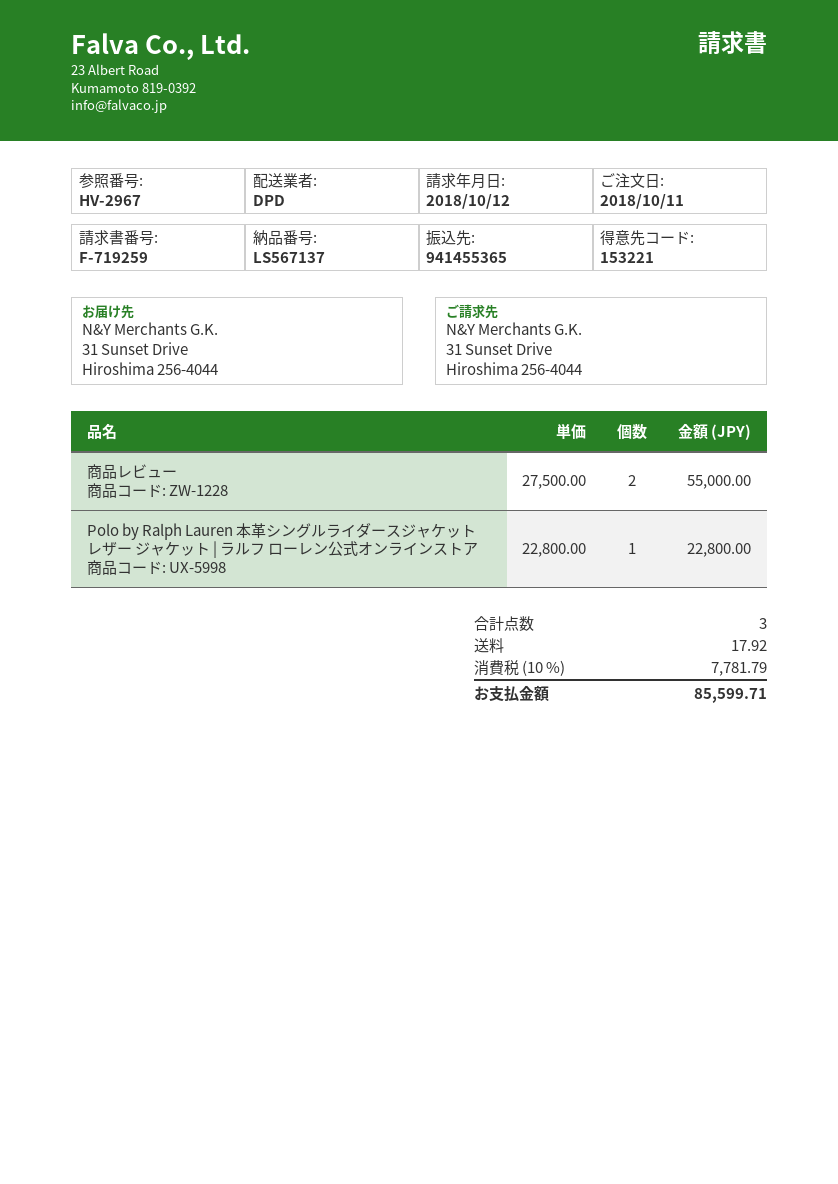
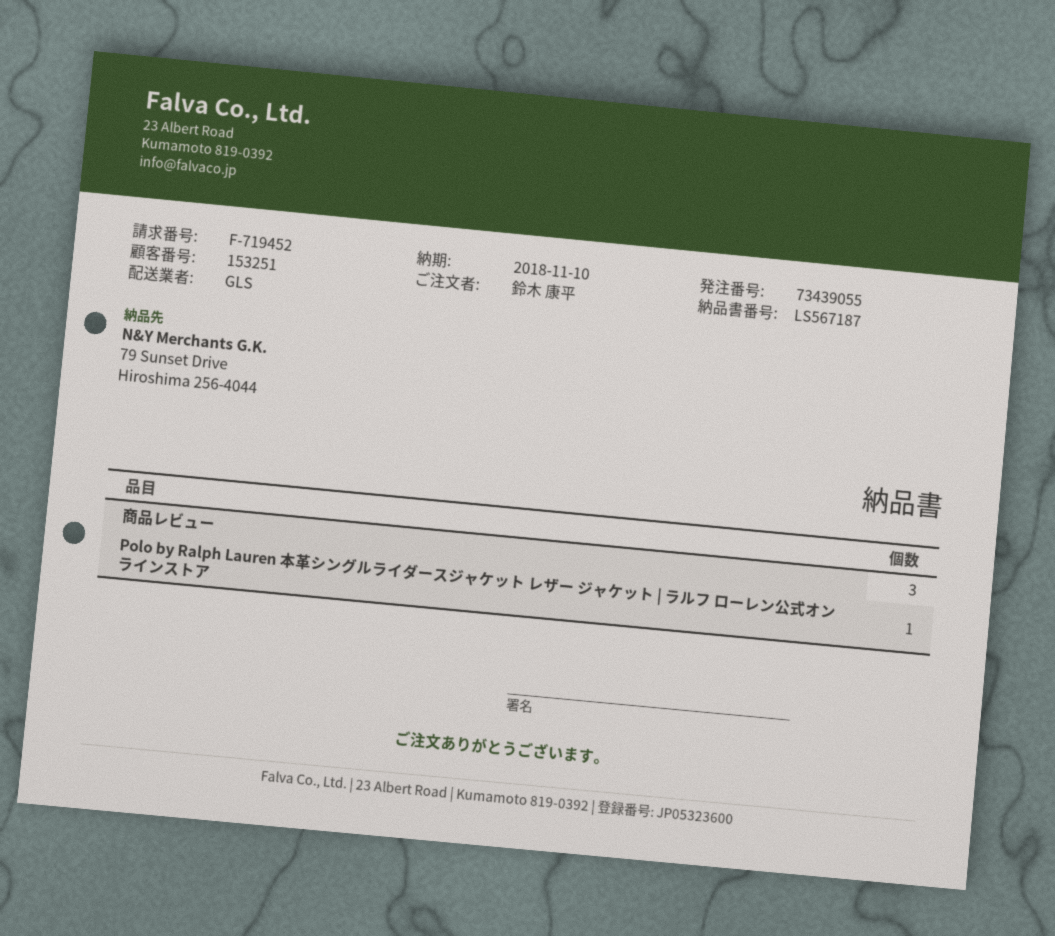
delivery note number: LS567137 -> LS567187
invoice number: F-719259 -> F-719452
customer number: 153221 -> 153251
shipping method: DPD -> GLS
ship to: 31 Sunset Drive, Hiroshima 256-4044 -> 79 Sunset Drive, Hiroshima 256-4044
商品レビュー: 2 -> 3

